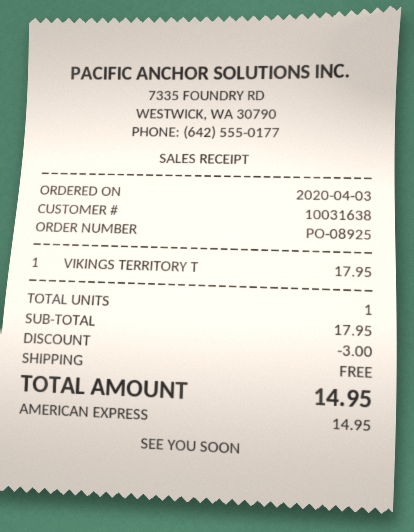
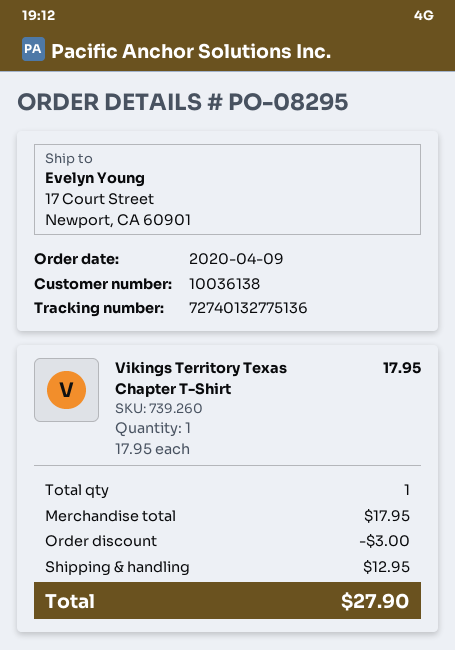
order number: PO-08925 -> PO-08295
order date: 2020-04-03 -> 2020-04-09
customer number: 10031638 -> 10036138
shipping: 0.00 -> 12.95
total: 14.95 -> 27.90

